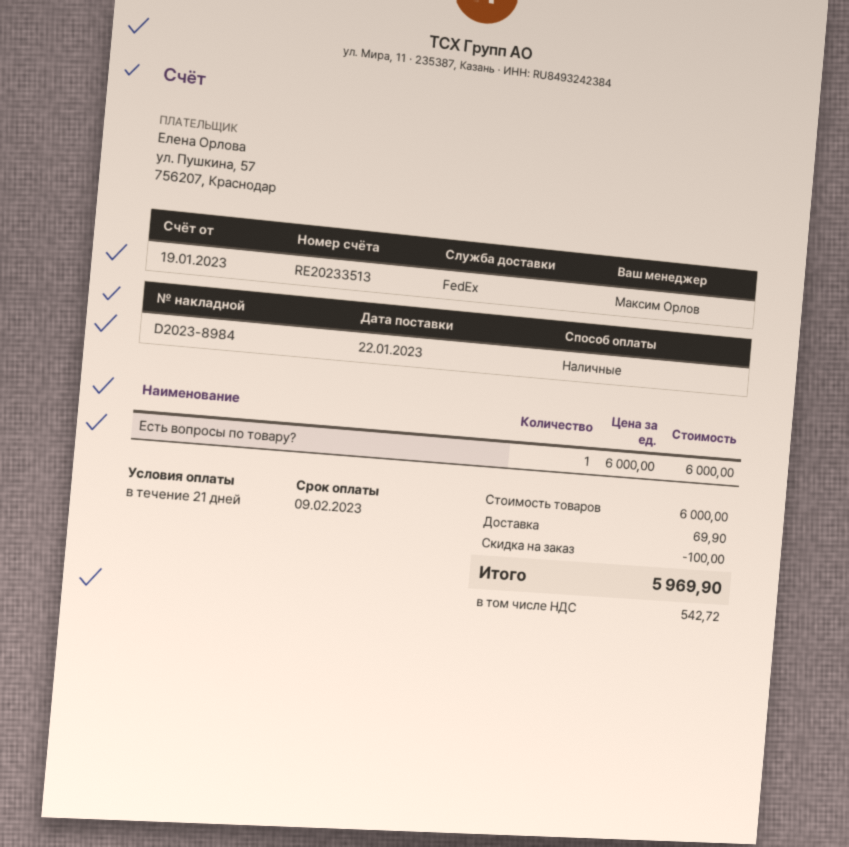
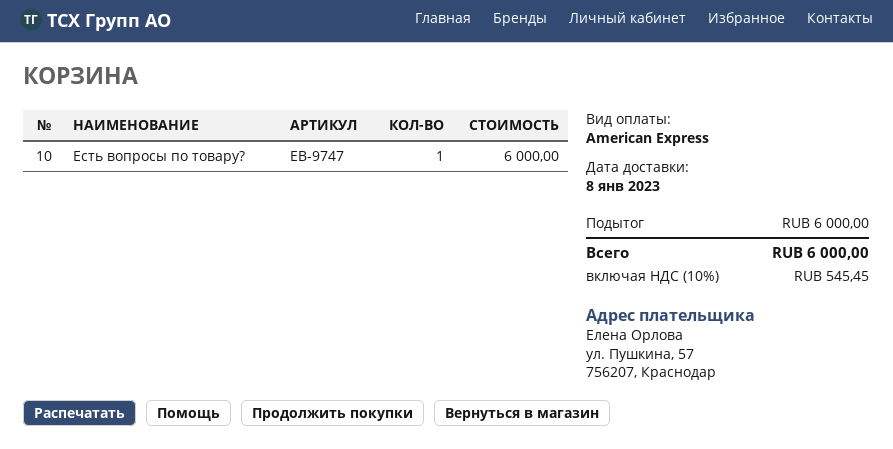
delivery date: 2023-01-22 -> 2023-01-08
payment method: cash -> American Express
discount: 100.00 -> none
shipping: 69.90 -> none
tax: 542.72 -> 545.45
total: 5969.90 -> 6000.00

